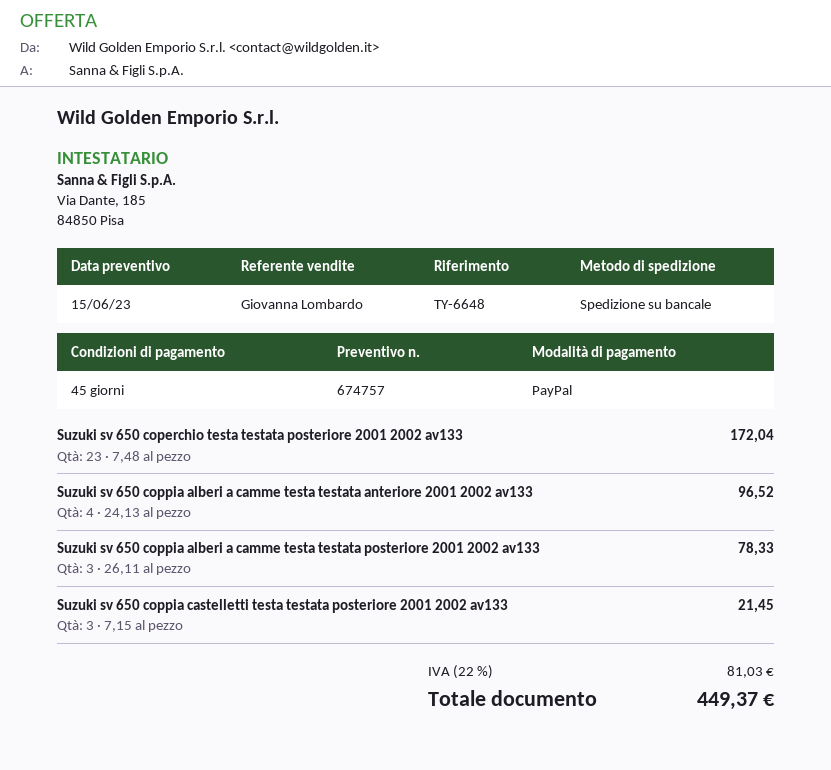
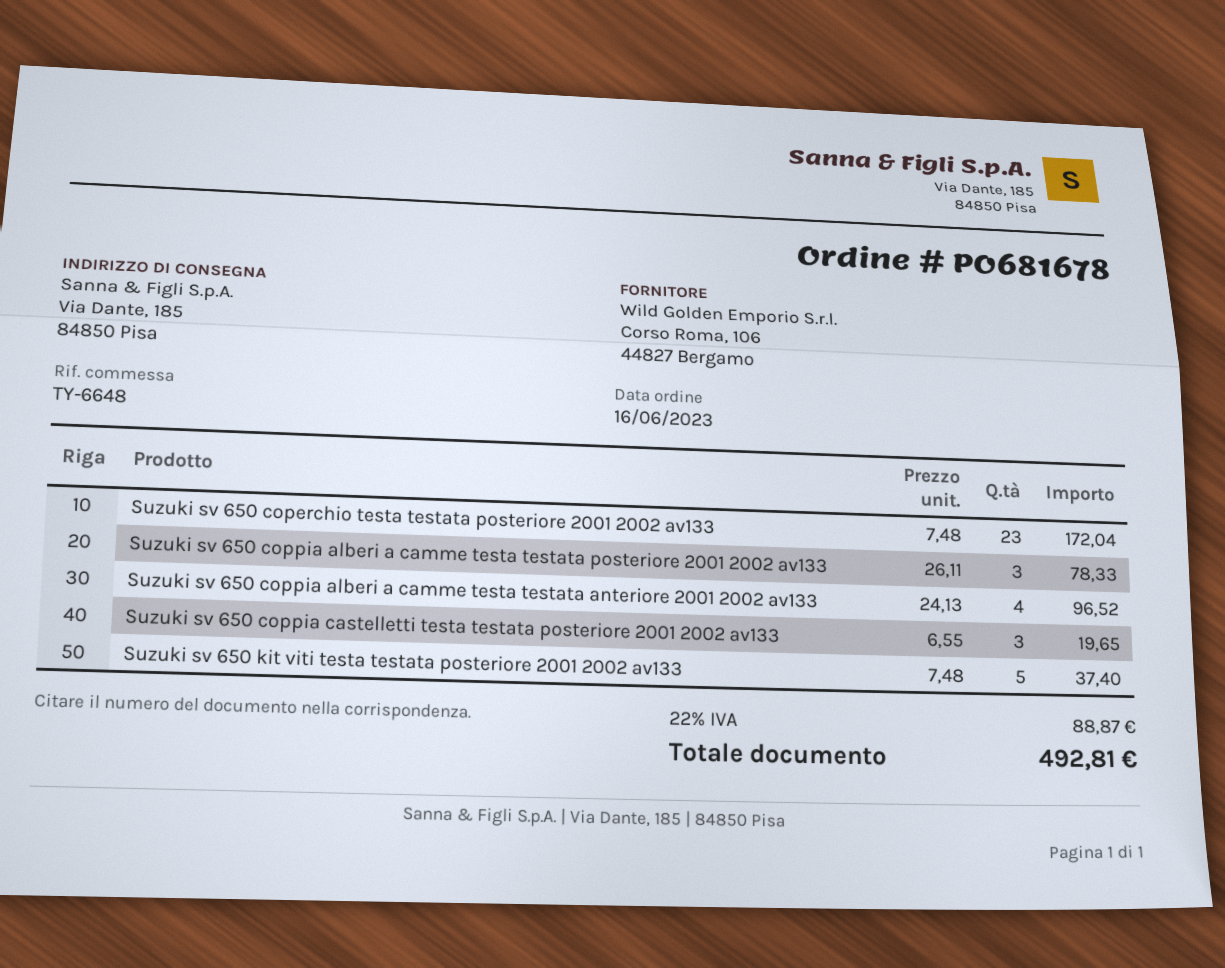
Suzuki sv 650 coppia castelletti testa testata posteriore 2001 2002 av133: 3 x 7.15 = 21.45 -> 3 x 6.55 = 19.65
Suzuki sv 650 kit viti testa testata posteriore 2001 2002 av133: none -> 5 x 7.48 = 37.40
tax: 22% = 81.03 -> 22% = 88.87
total: 449.37 -> 492.81

